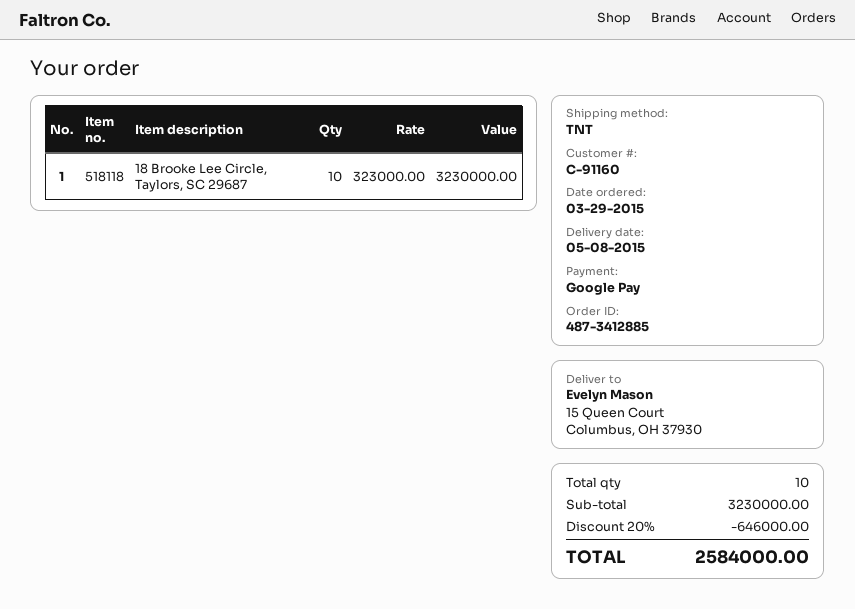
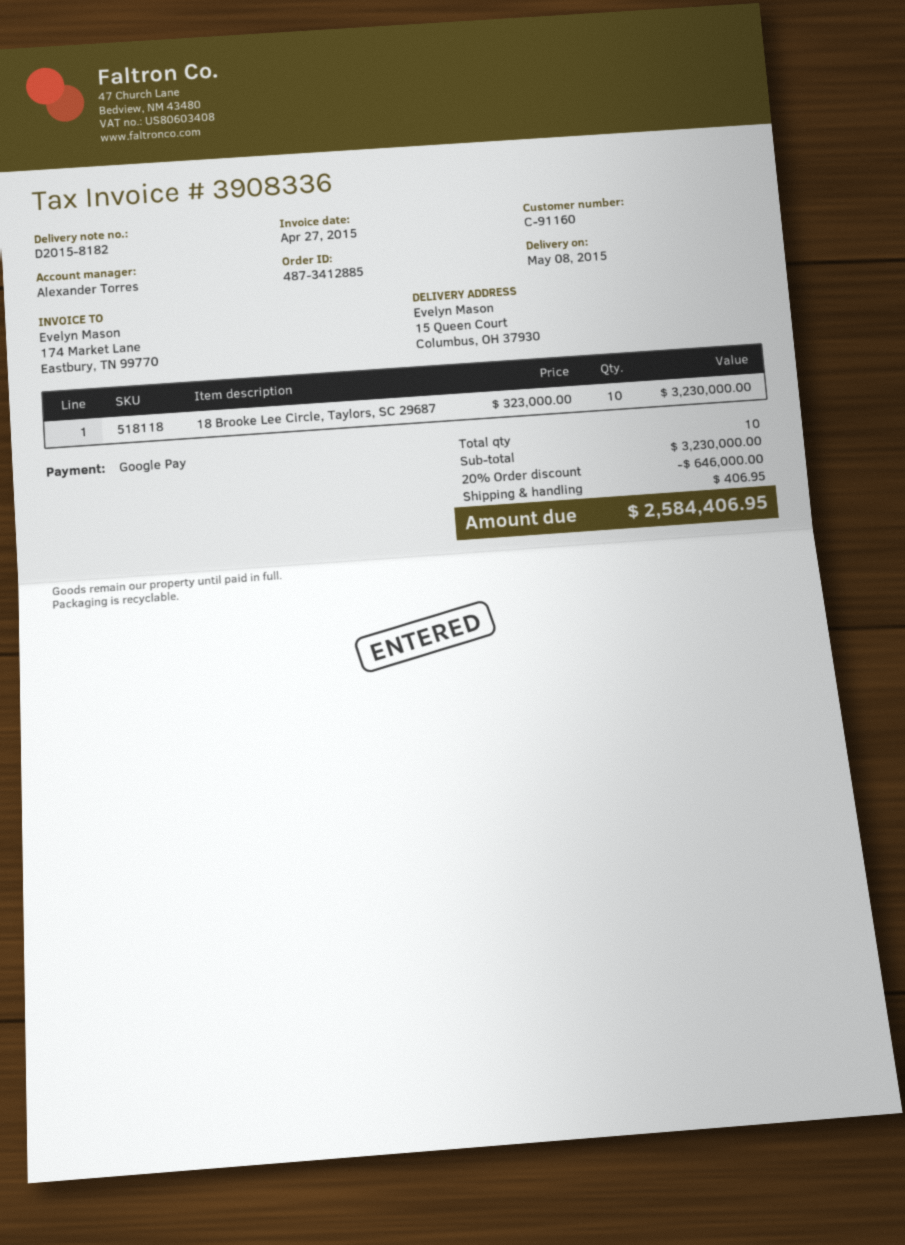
shipping: none -> 406.95
total: 2584000.00 -> 2584406.95

